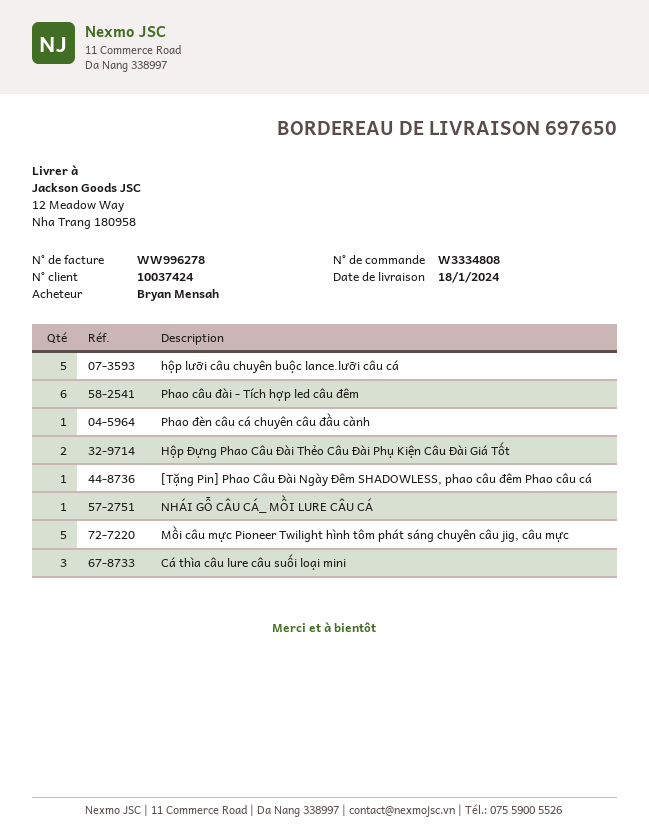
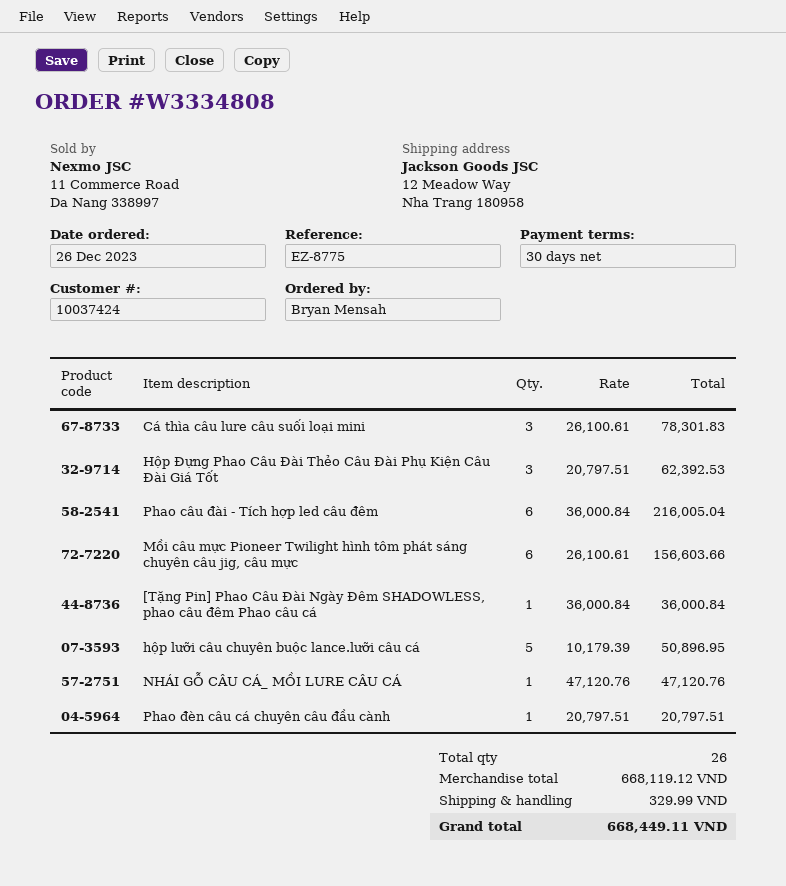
Hộp Đựng Phao Câu Đài Thẻo Câu Đài Phụ Kiện Câu Đài Giá Tốt: 2 -> 3
Mồi câu mực Pioneer Twilight hình tôm phát sáng chuyên câu jig, câu mực: 5 -> 6

